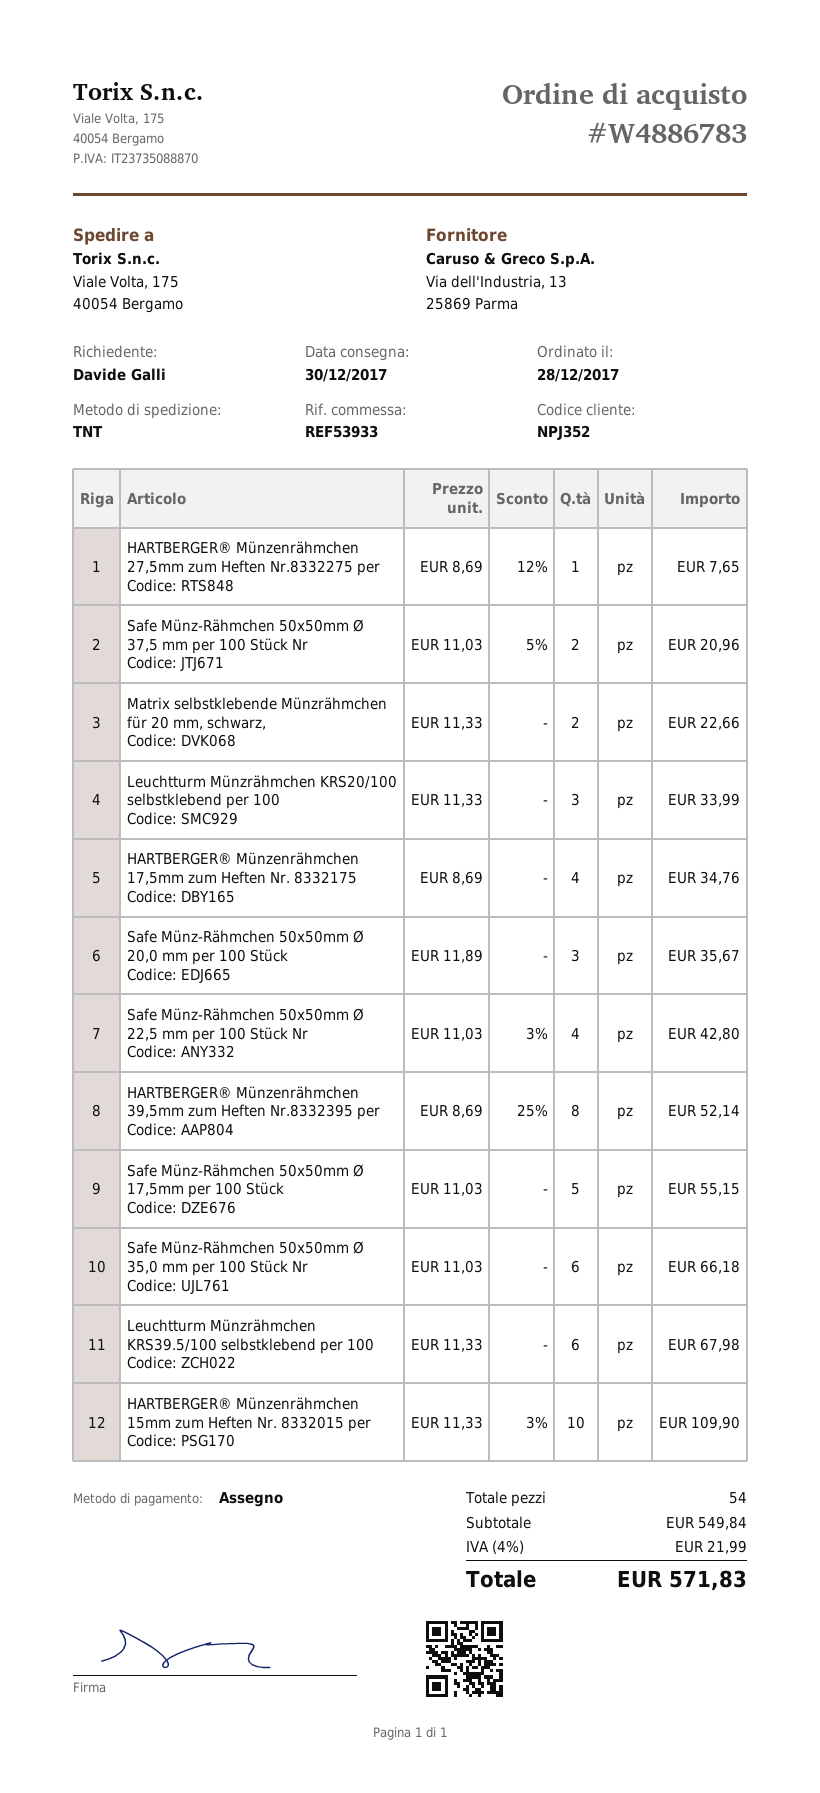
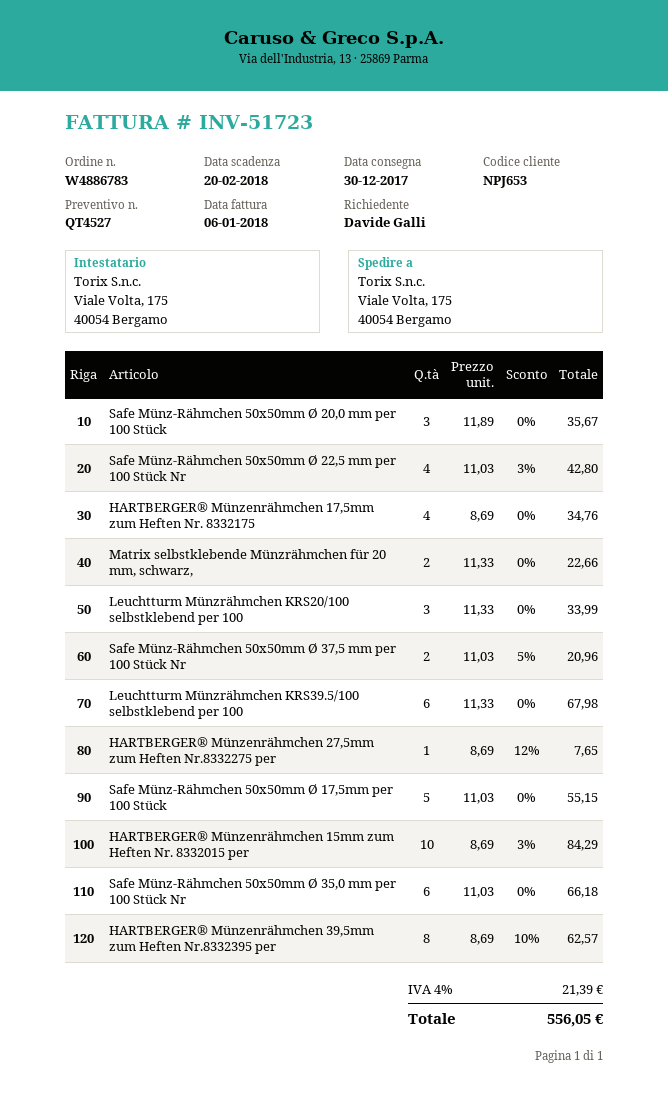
customer number: NPJ352 -> NPJ653
HARTBERGER® Münzenrähmchen 39,5mm zum Heften Nr.8332395 per: 8 x 8.69 - 25% = 52.14 -> 8 x 8.69 - 10% = 62.57
HARTBERGER® Münzenrähmchen 15mm zum Heften Nr. 8332015 per: 10 x 11.33 - 3% = 109.90 -> 10 x 8.69 - 3% = 84.29
tax: 4% = 21.99 -> 4% = 21.39
total: 571.83 -> 556.05

